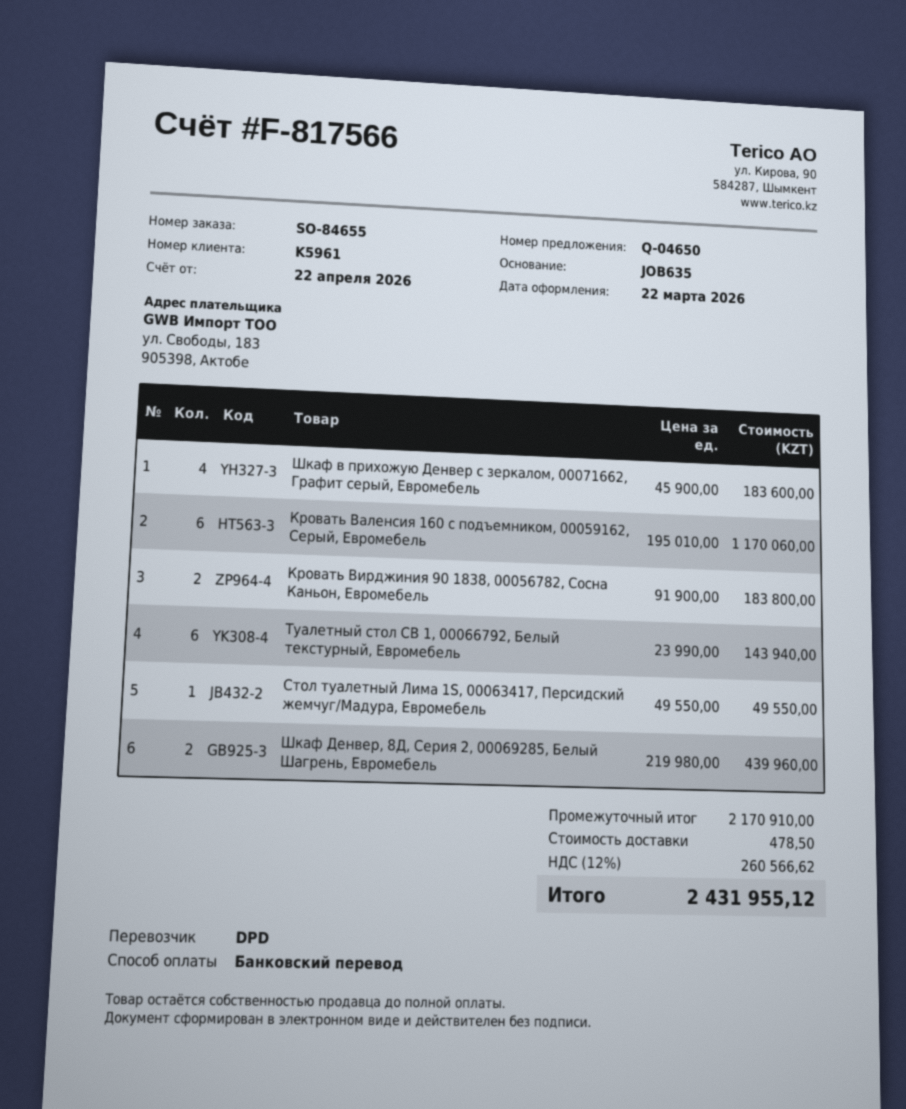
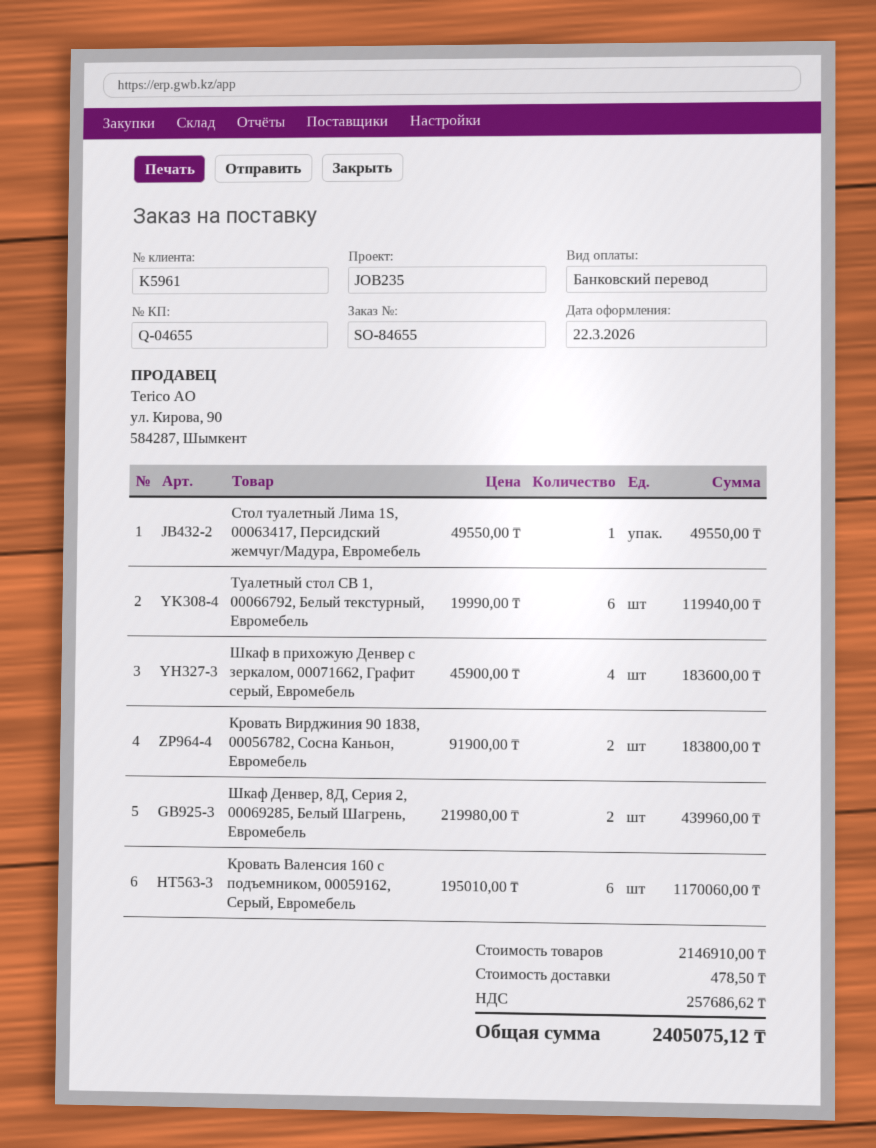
quote number: Q-04650 -> Q-04655
reference: JOB635 -> JOB235
Туалетный стол СВ 1, 00066792, Белый текстурный, Евромебель: 6 x 23990.00 = 143940.00 -> 6 x 19990.00 = 119940.00
subtotal: 2170910.00 -> 2146910.00
tax: 260566.62 -> 257686.62
total: 2431955.12 -> 2405075.12

